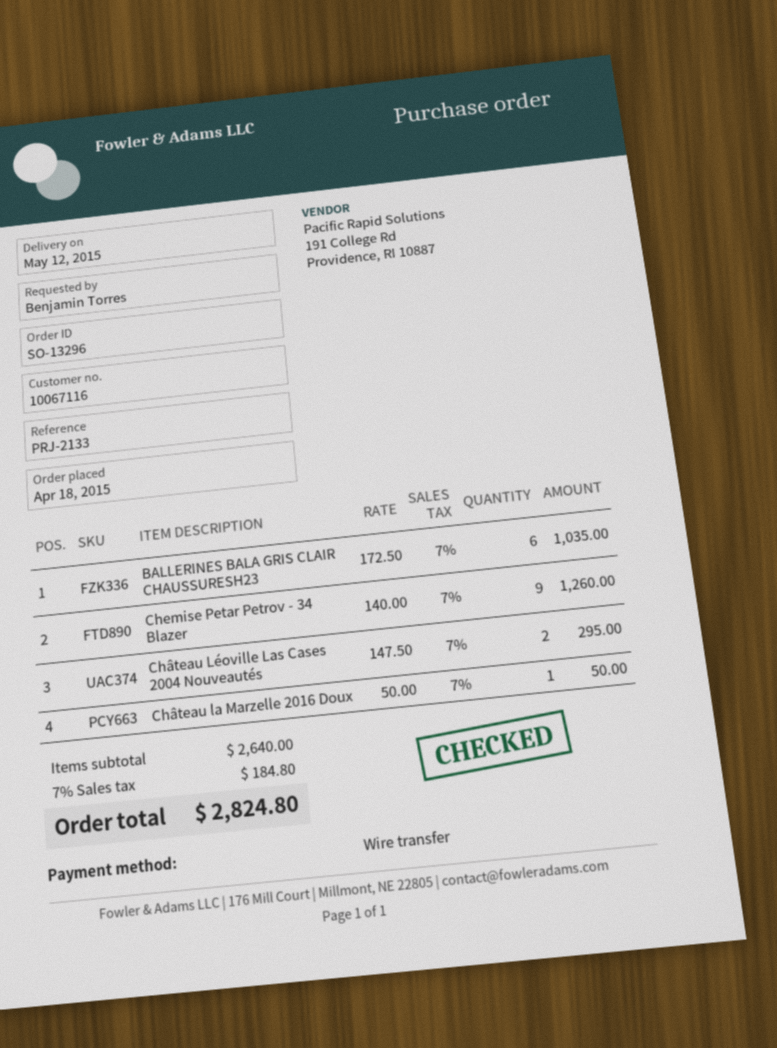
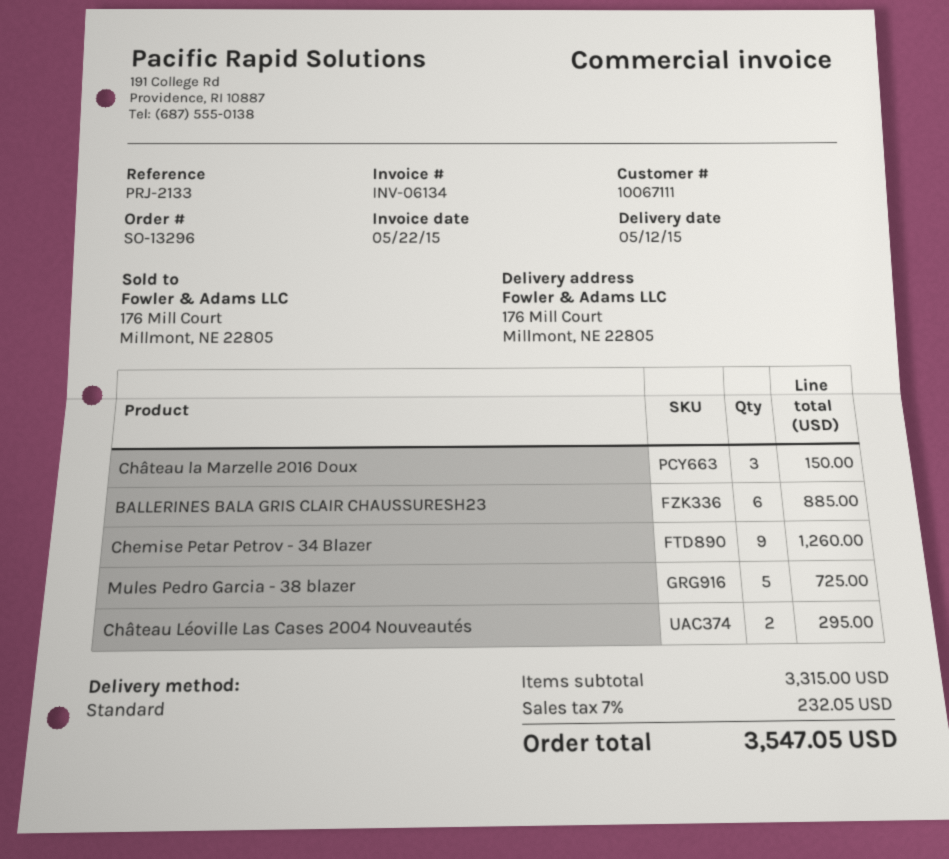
customer number: 10067116 -> 10067111
BALLERINES BALA GRIS CLAIR CHAUSSURESH23: 6 for 1035.00 -> 6 for 885.00
Château la Marzelle 2016 Doux: 1 for 50.00 -> 3 for 150.00
Mules Pedro Garcia - 38 blazer: none -> 5 for 725.00
subtotal: 2640.00 -> 3315.00
tax: 7% = 184.80 -> 7% = 232.05
total: 2824.80 -> 3547.05

